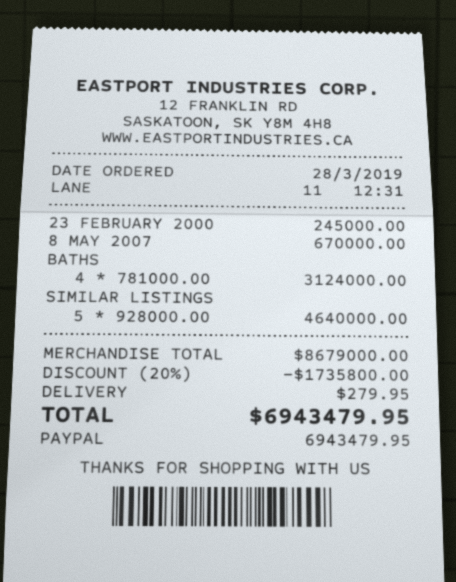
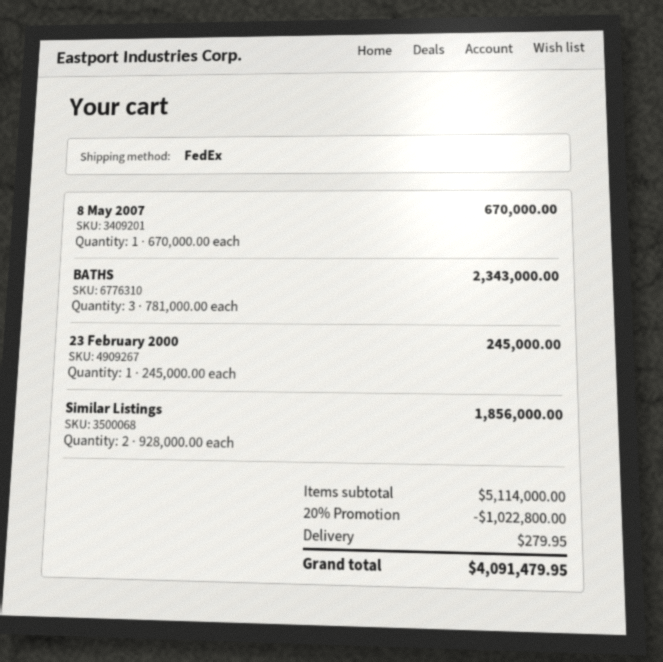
BATHS: 4 x 781000.00 = 3124000.00 -> 3 x 781000.00 = 2343000.00
SIMILAR LISTINGS: 5 x 928000.00 = 4640000.00 -> 2 x 928000.00 = 1856000.00
subtotal: 8679000.00 -> 5114000.00
discount: 20% = 1735800.00 -> 20% = 1022800.00
total: 6943479.95 -> 4091479.95

